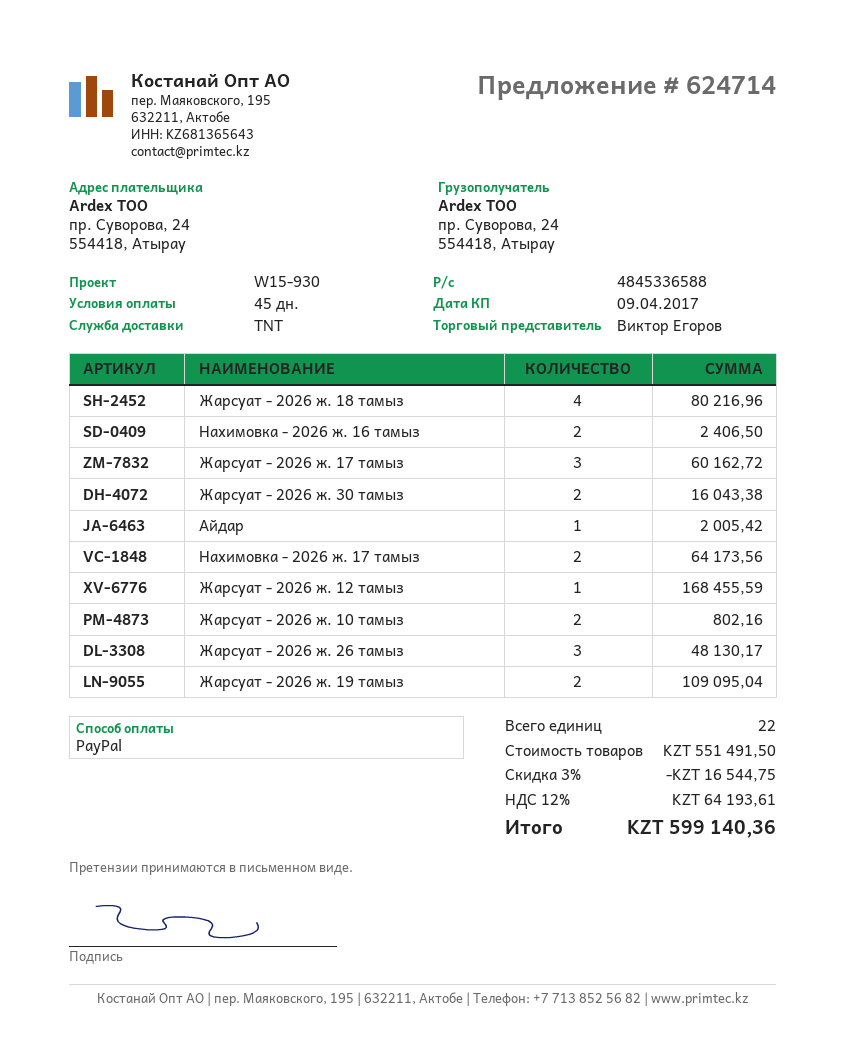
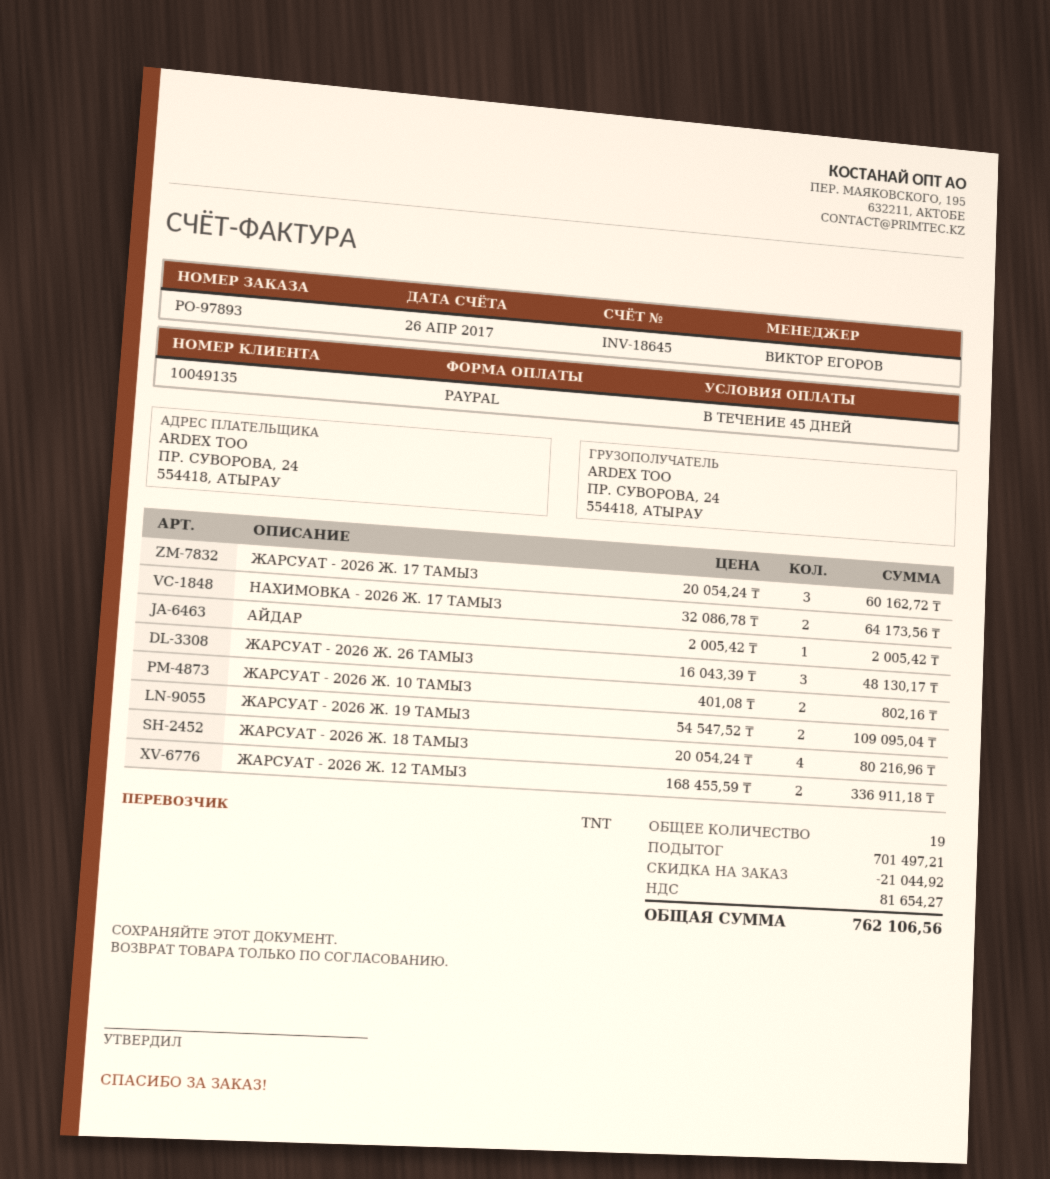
Нахимовка - 2026 ж. 16 тамыз: 2 for 2406.50 -> none
Жарсуат - 2026 ж. 30 тамыз: 2 for 16043.38 -> none
Жарсуат - 2026 ж. 12 тамыз: 1 for 168455.59 -> 2 for 336911.18
total quantity: 22 -> 19
subtotal: 551491.50 -> 701497.21
discount: 16544.75 -> 21044.92
tax: 64193.61 -> 81654.27
total: 599140.36 -> 762106.56

